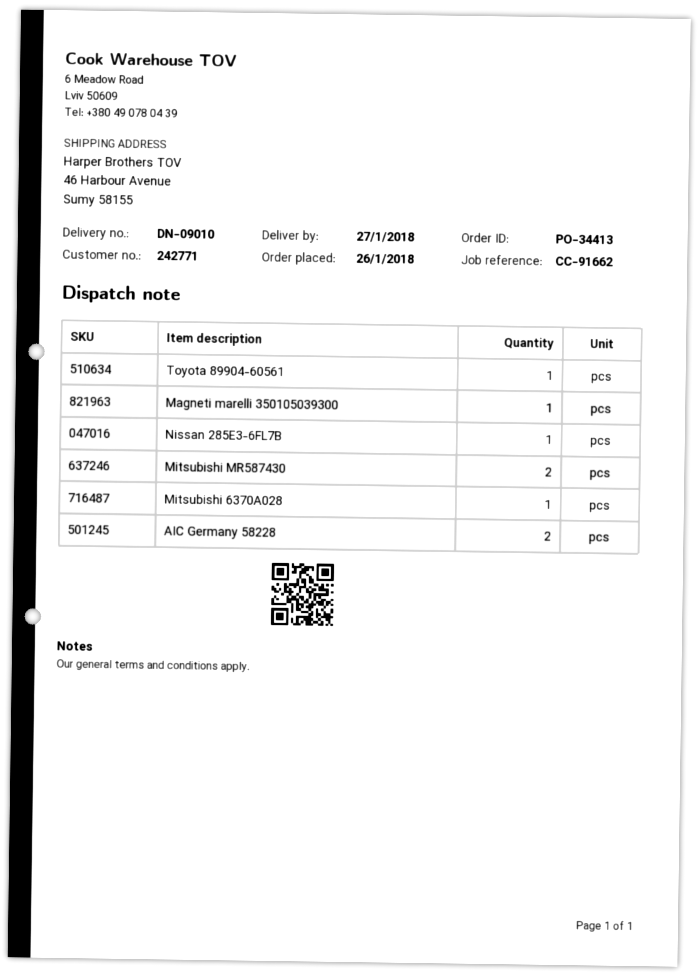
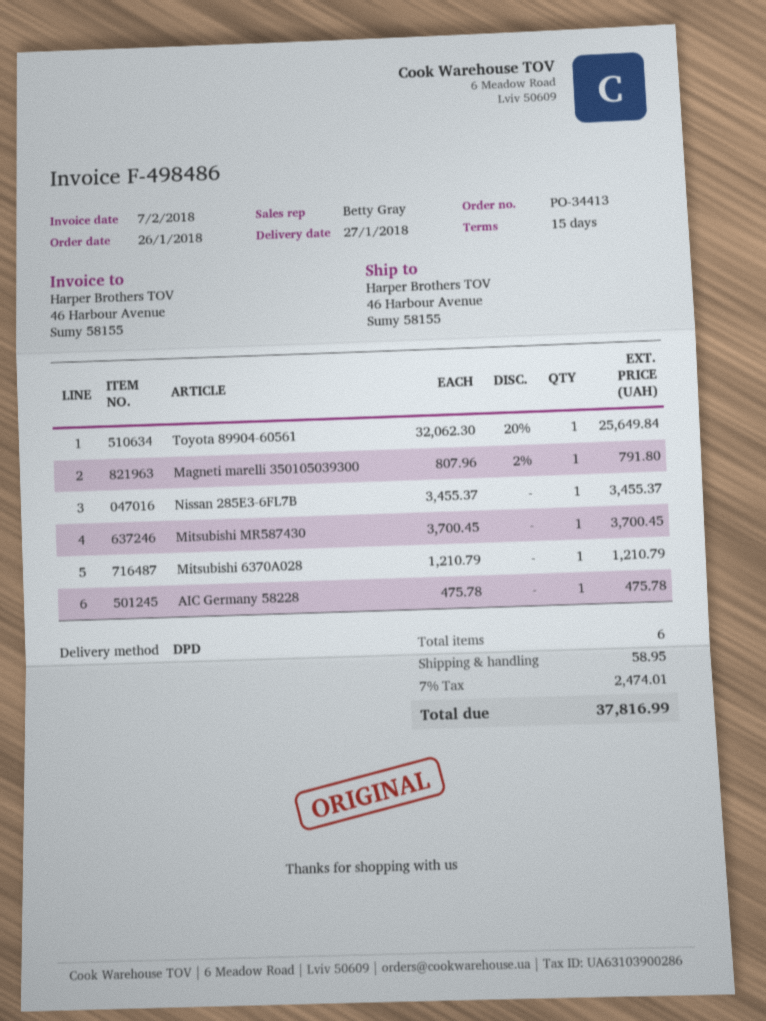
Mitsubishi MR587430: 2 -> 1
AIC Germany 58228: 2 -> 1

